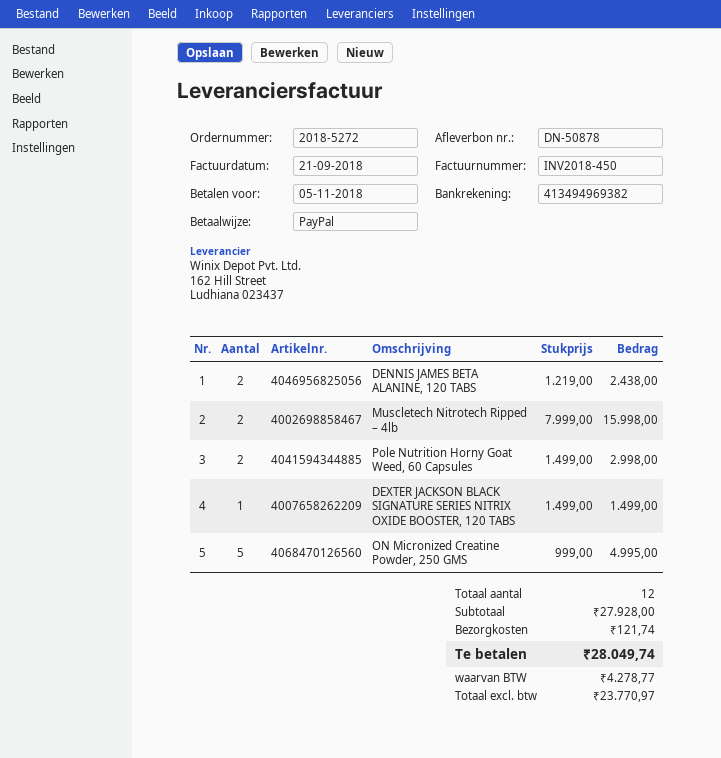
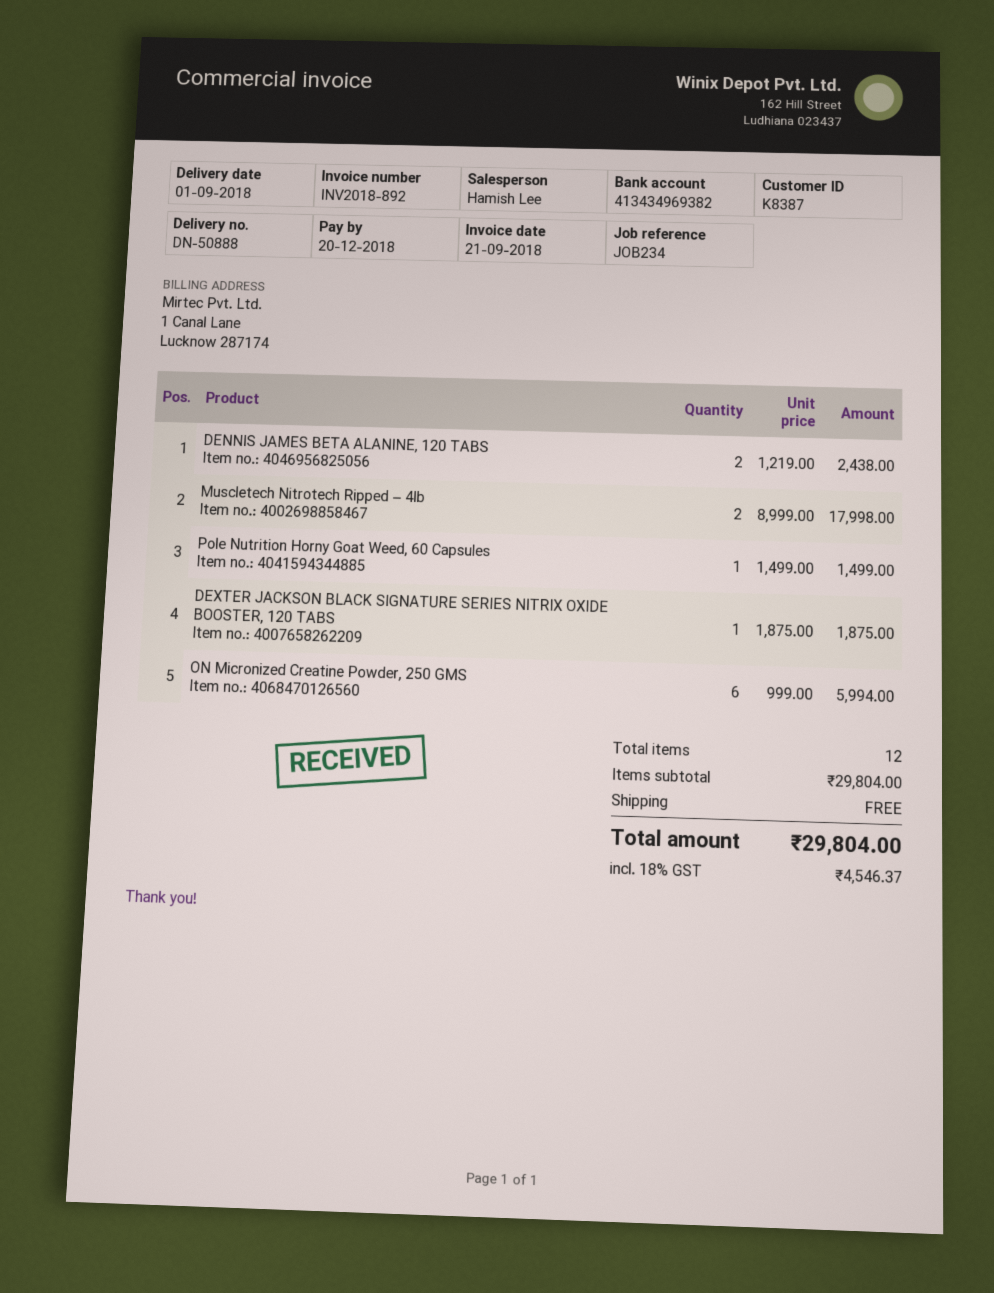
delivery note number: DN-50878 -> DN-50888
invoice number: INV2018-450 -> INV2018-892
due date: 2018-11-05 -> 2018-12-20
bank account: 413494969382 -> 413434969382
Muscletech Nitrotech Ripped – 4lb: 2 x 7999.00 = 15998.00 -> 2 x 8999.00 = 17998.00
Pole Nutrition Horny Goat Weed, 60 Capsules: 2 x 1499.00 = 2998.00 -> 1 x 1499.00 = 1499.00
DEXTER JACKSON BLACK SIGNATURE SERIES NITRIX OXIDE BOOSTER, 120 TABS: 1 x 1499.00 = 1499.00 -> 1 x 1875.00 = 1875.00
ON Micronized Creatine Powder, 250 GMS: 5 x 999.00 = 4995.00 -> 6 x 999.00 = 5994.00
subtotal: 27928.00 -> 29804.00
shipping: 121.74 -> 0.00
tax: 4278.77 -> 4546.37
total: 28049.74 -> 29804.00

